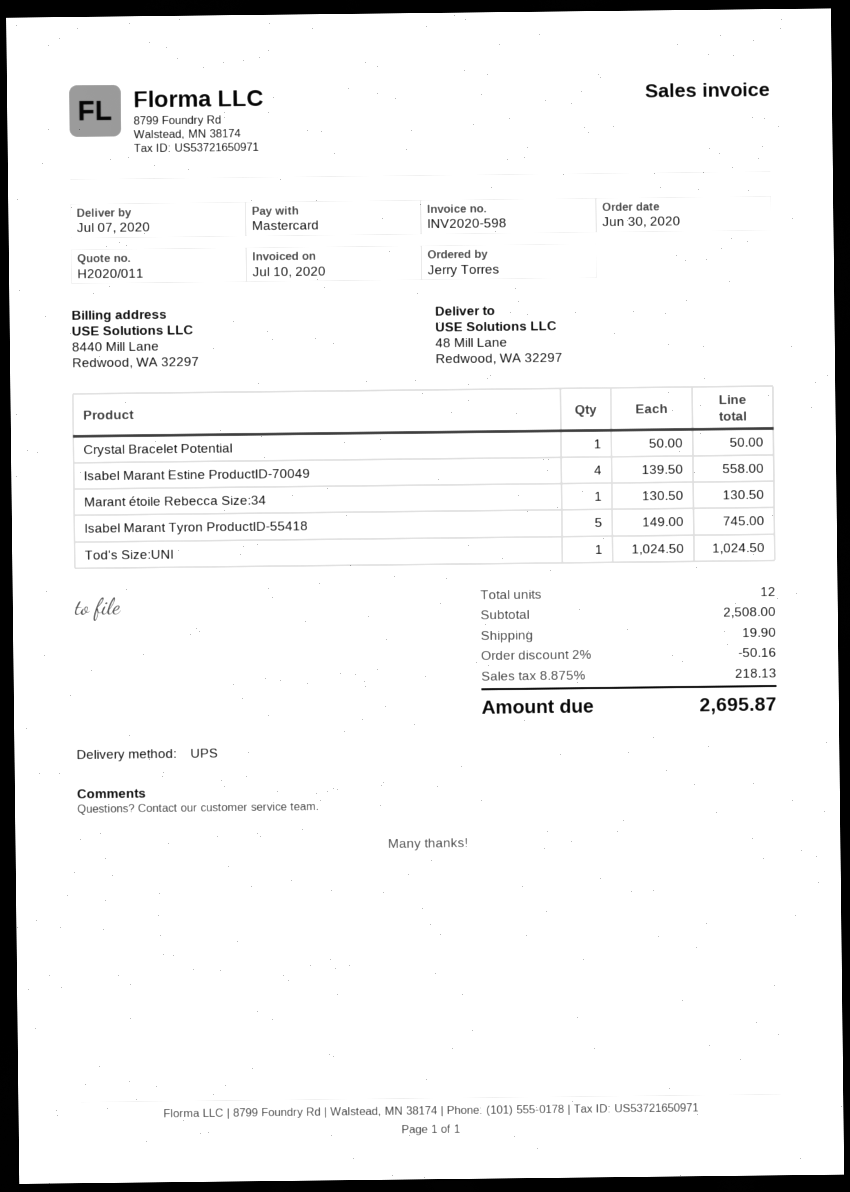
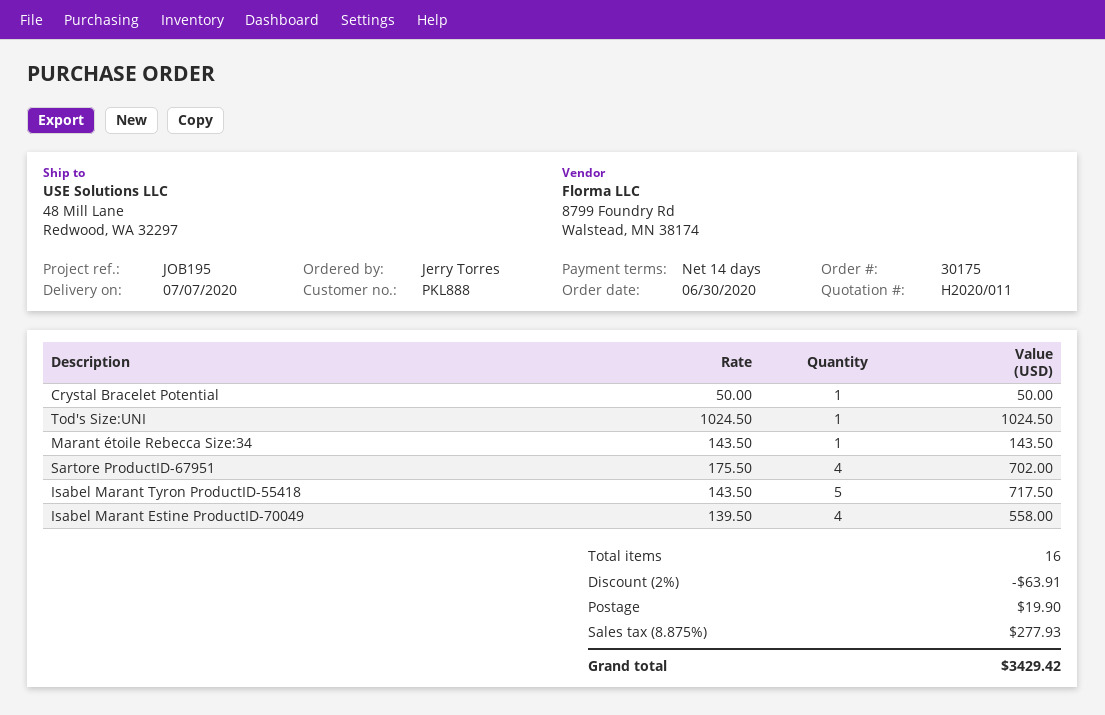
Marant étoile Rebecca Size:34: 1 x 130.50 = 130.50 -> 1 x 143.50 = 143.50
Isabel Marant Tyron ProductID-55418: 5 x 149.00 = 745.00 -> 5 x 143.50 = 717.50
Sartore ProductID-67951: none -> 4 x 175.50 = 702.00
total quantity: 12 -> 16
discount: 2% = 50.16 -> 2% = 63.91
tax: 8.875% = 218.13 -> 8.875% = 277.93
total: 2695.87 -> 3429.42

